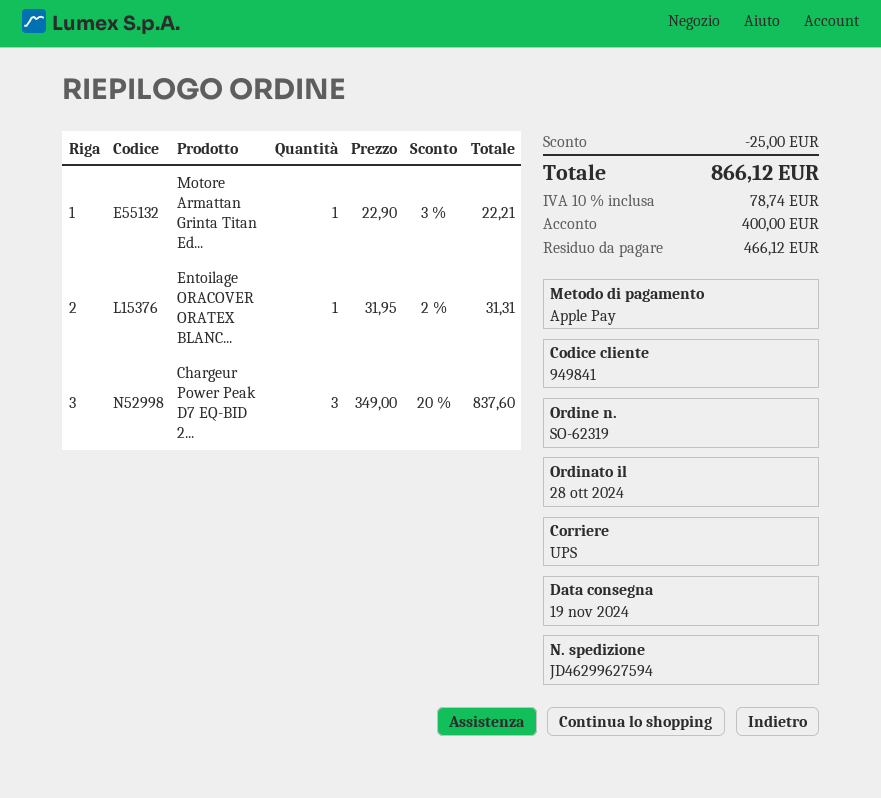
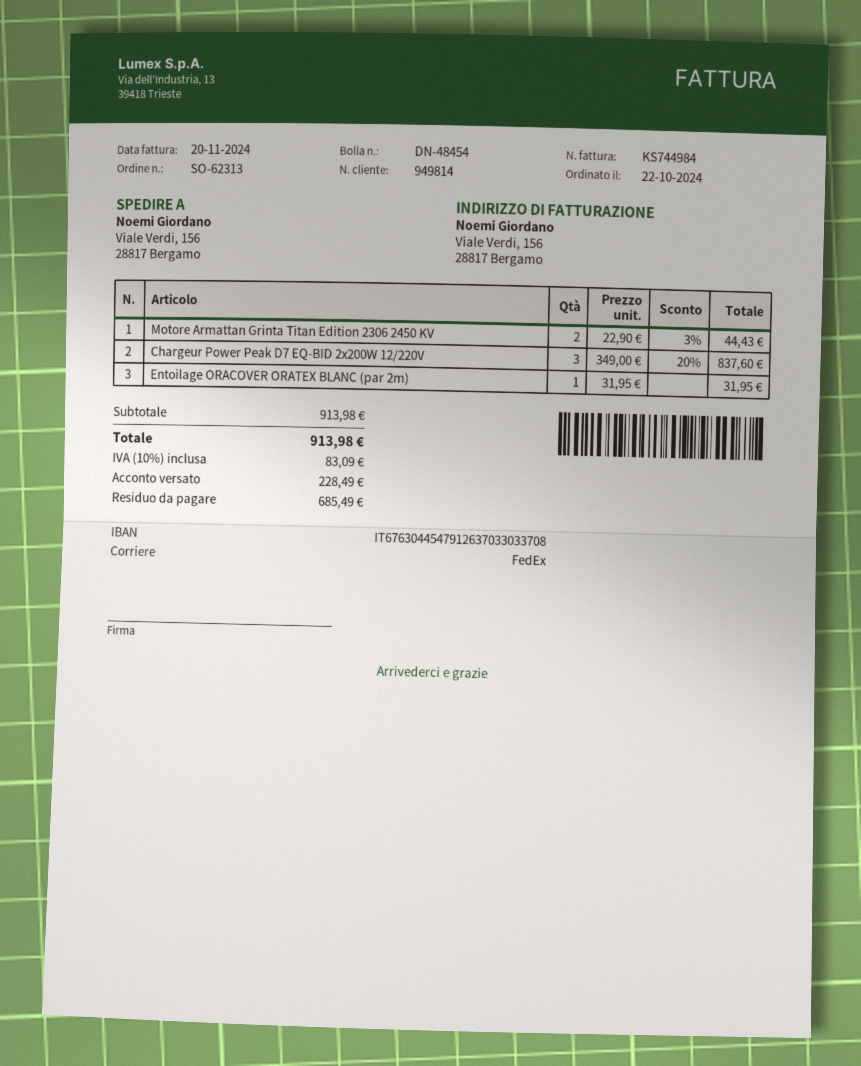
order number: SO-62319 -> SO-62313
order date: 2024-10-28 -> 2024-10-22
customer number: 949841 -> 949814
shipping method: UPS -> FedEx
Motore Armattan Grinta Titan Ed...: 1 x 22.90 - 3% = 22.21 -> 2 x 22.90 - 3% = 44.43
Entoilage ORACOVER ORATEX BLANC...: 1 x 31.95 - 2% = 31.31 -> 1 x 31.95 = 31.95
discount: 25.00 -> none
tax: 10% = 78.74 -> 10% = 83.09
total: 866.12 -> 913.98
deposit: 400.00 -> 228.49
balance: 466.12 -> 685.49

